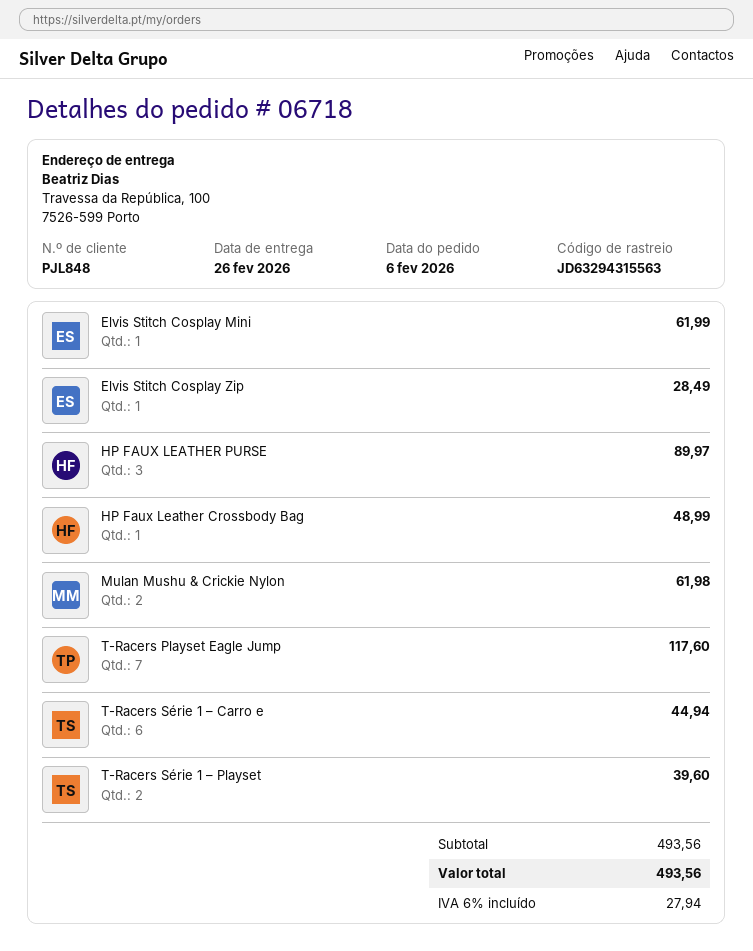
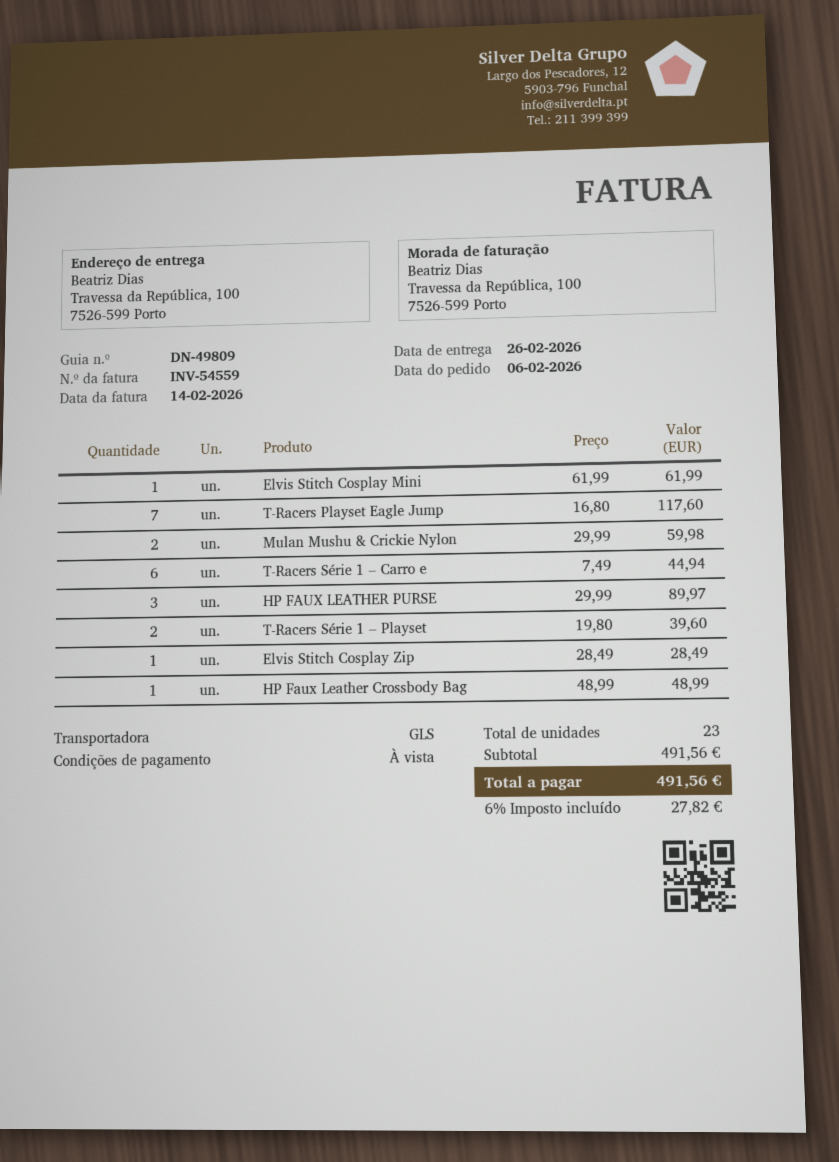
Mulan Mushu & Crickie Nylon: 2 for 61.98 -> 2 for 59.98
subtotal: 493.56 -> 491.56
tax: 6% = 27.94 -> 6% = 27.82
total: 493.56 -> 491.56

